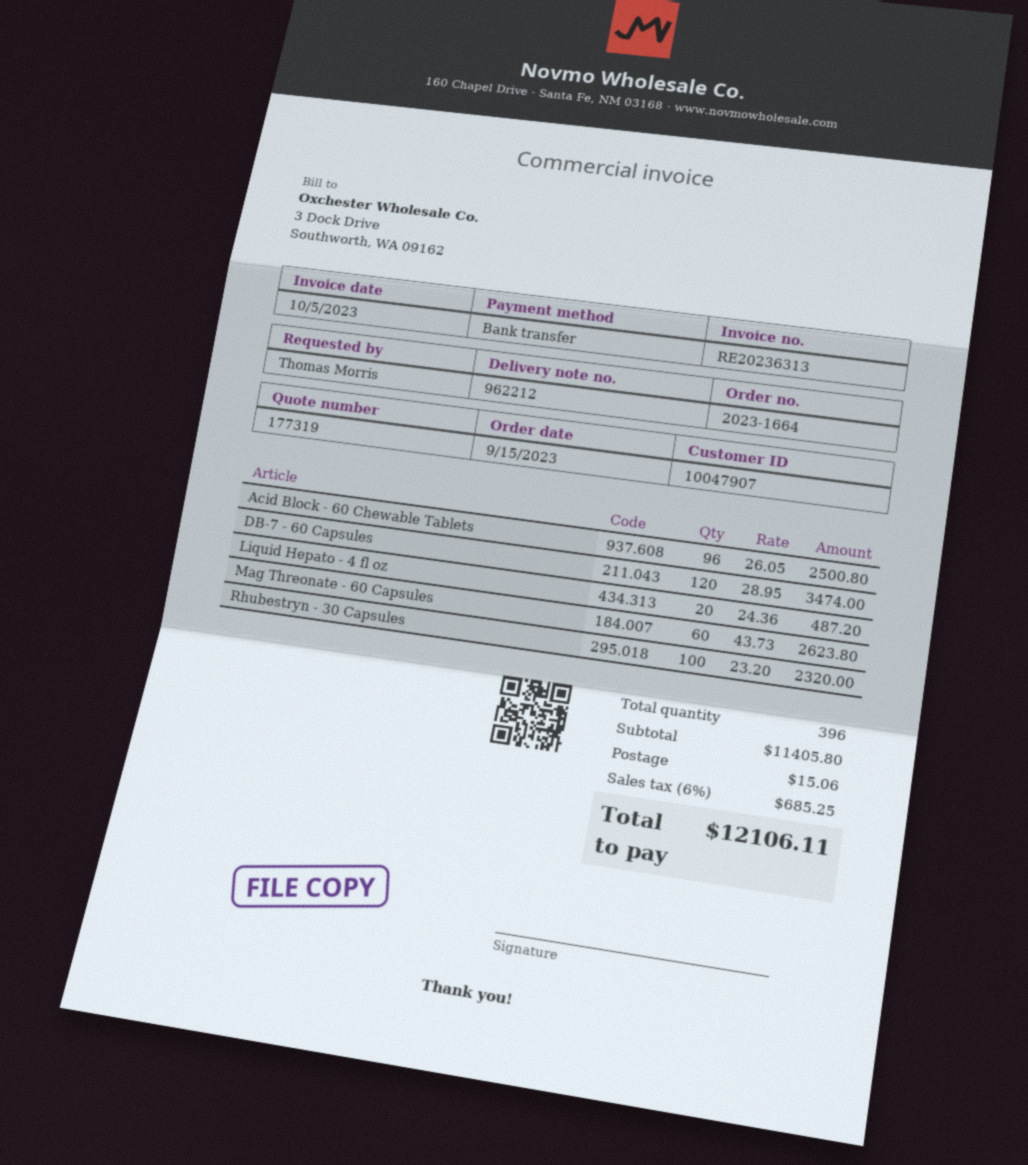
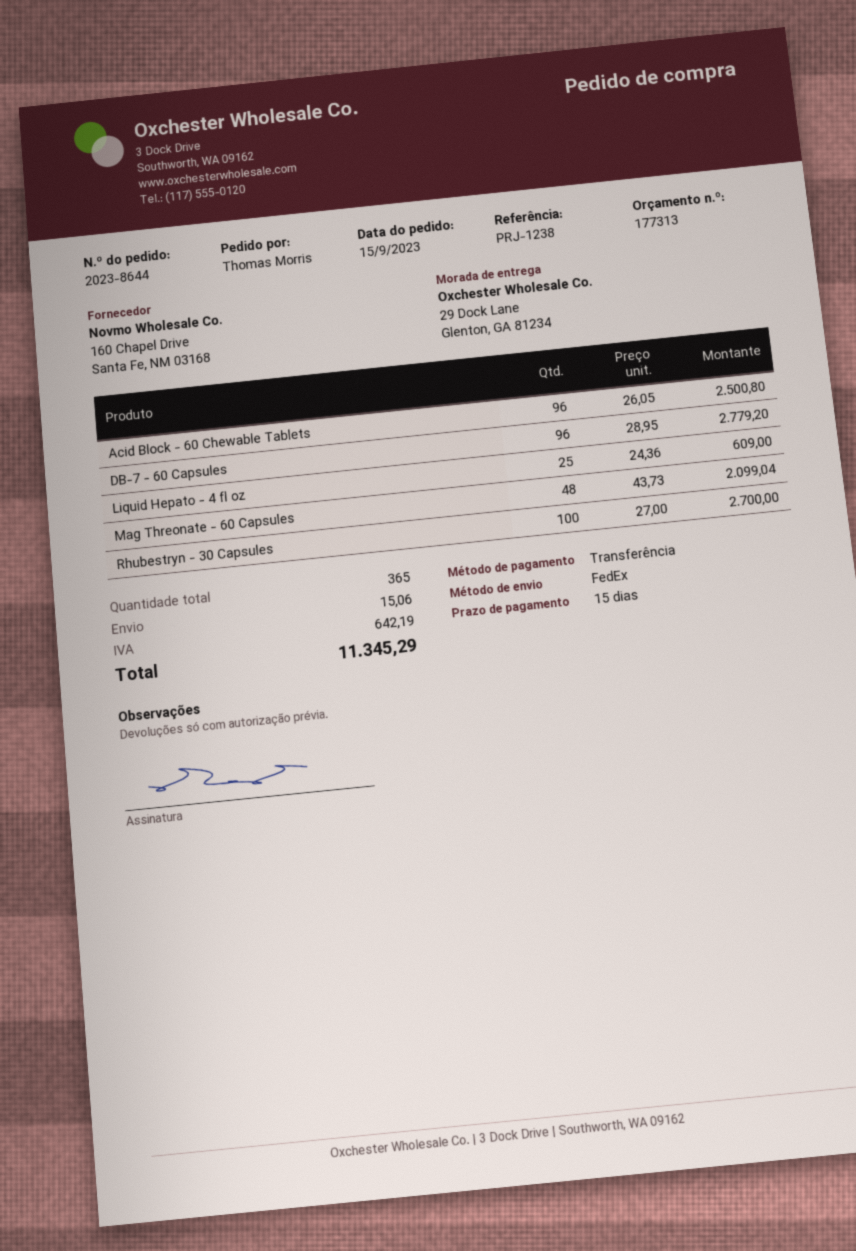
quote number: 177319 -> 177313
order number: 2023-1664 -> 2023-8644
DB-7 - 60 Capsules: 120 x 28.95 = 3474.00 -> 96 x 28.95 = 2779.20
Liquid Hepato - 4 fl oz: 20 x 24.36 = 487.20 -> 25 x 24.36 = 609.00
Mag Threonate - 60 Capsules: 60 x 43.73 = 2623.80 -> 48 x 43.73 = 2099.04
Rhubestryn - 30 Capsules: 100 x 23.20 = 2320.00 -> 100 x 27.00 = 2700.00
total quantity: 396 -> 365
tax: 685.25 -> 642.19
total: 12106.11 -> 11345.29

